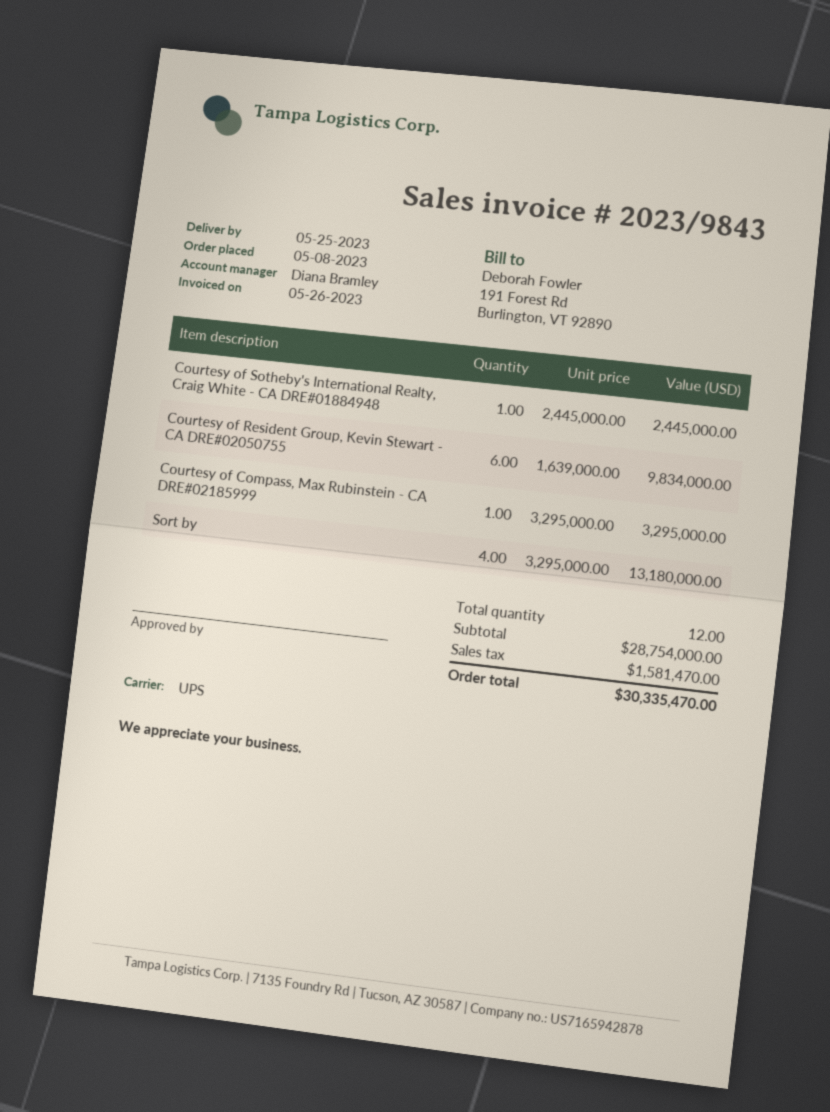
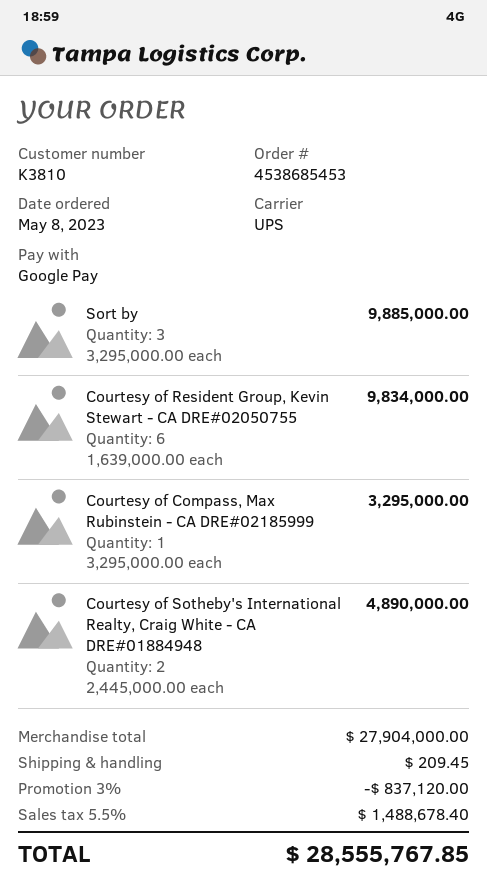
Courtesy of Sotheby's International Realty, Craig White - CA DRE#01884948: 1 x 2445000.00 = 2445000.00 -> 2 x 2445000.00 = 4890000.00
Sort by: 4 x 3295000.00 = 13180000.00 -> 3 x 3295000.00 = 9885000.00
subtotal: 28754000.00 -> 27904000.00
discount: none -> 3% = 837120.00
shipping: none -> 209.45
tax: 1581470.00 -> 1488678.40
total: 30335470.00 -> 28555767.85

